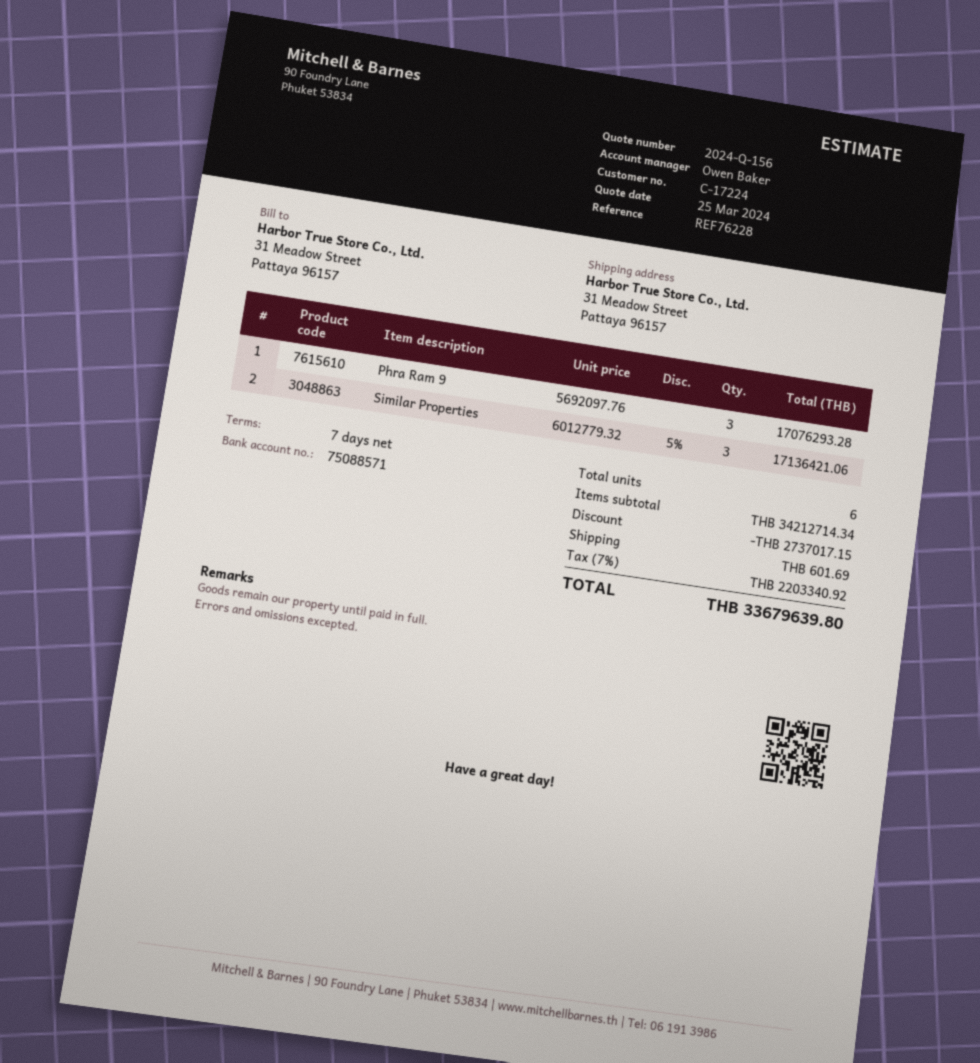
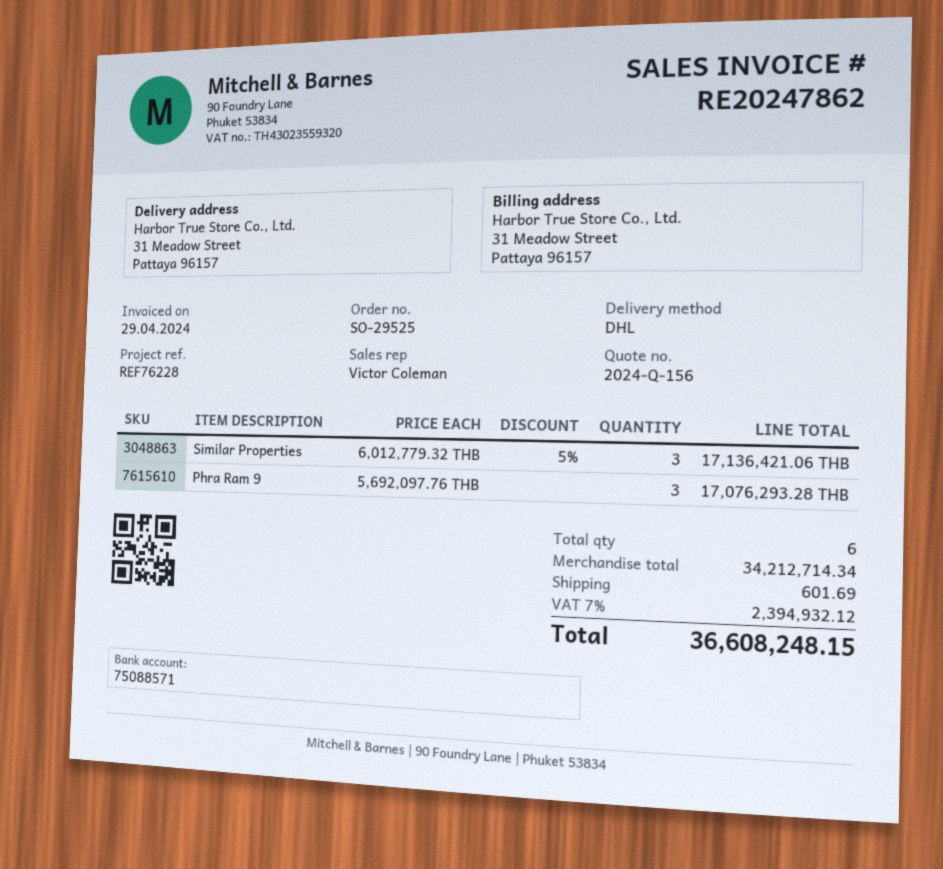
sales rep: Owen Baker -> Victor Coleman
discount: 2737017.15 -> none
tax: 7% = 2203340.92 -> 7% = 2394932.12
total: 33679639.80 -> 36608248.15

